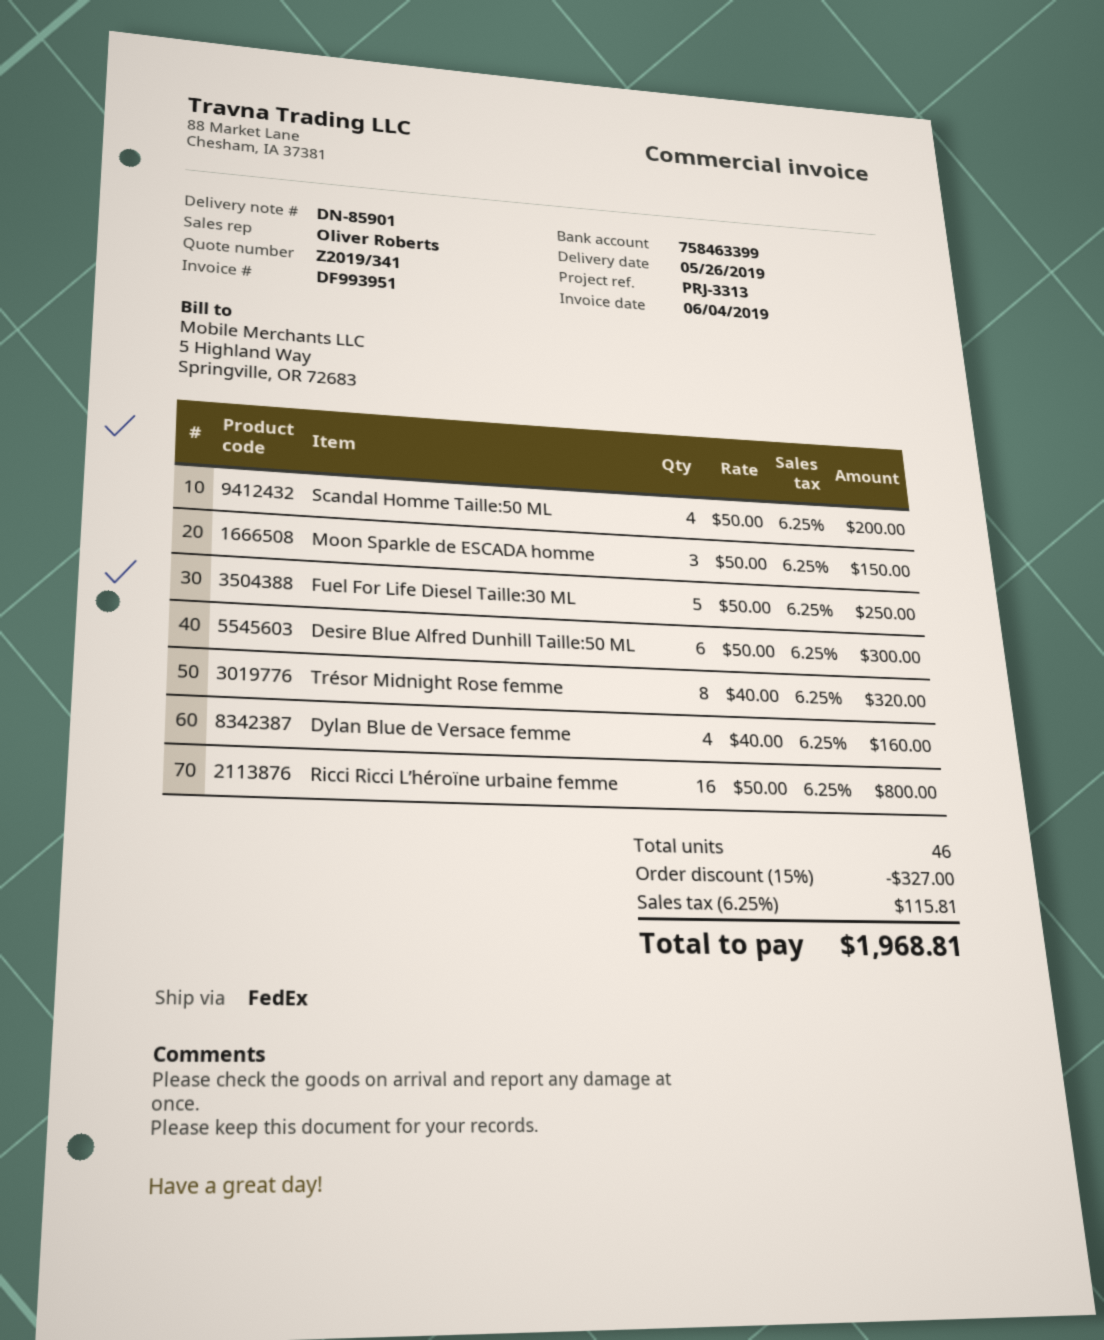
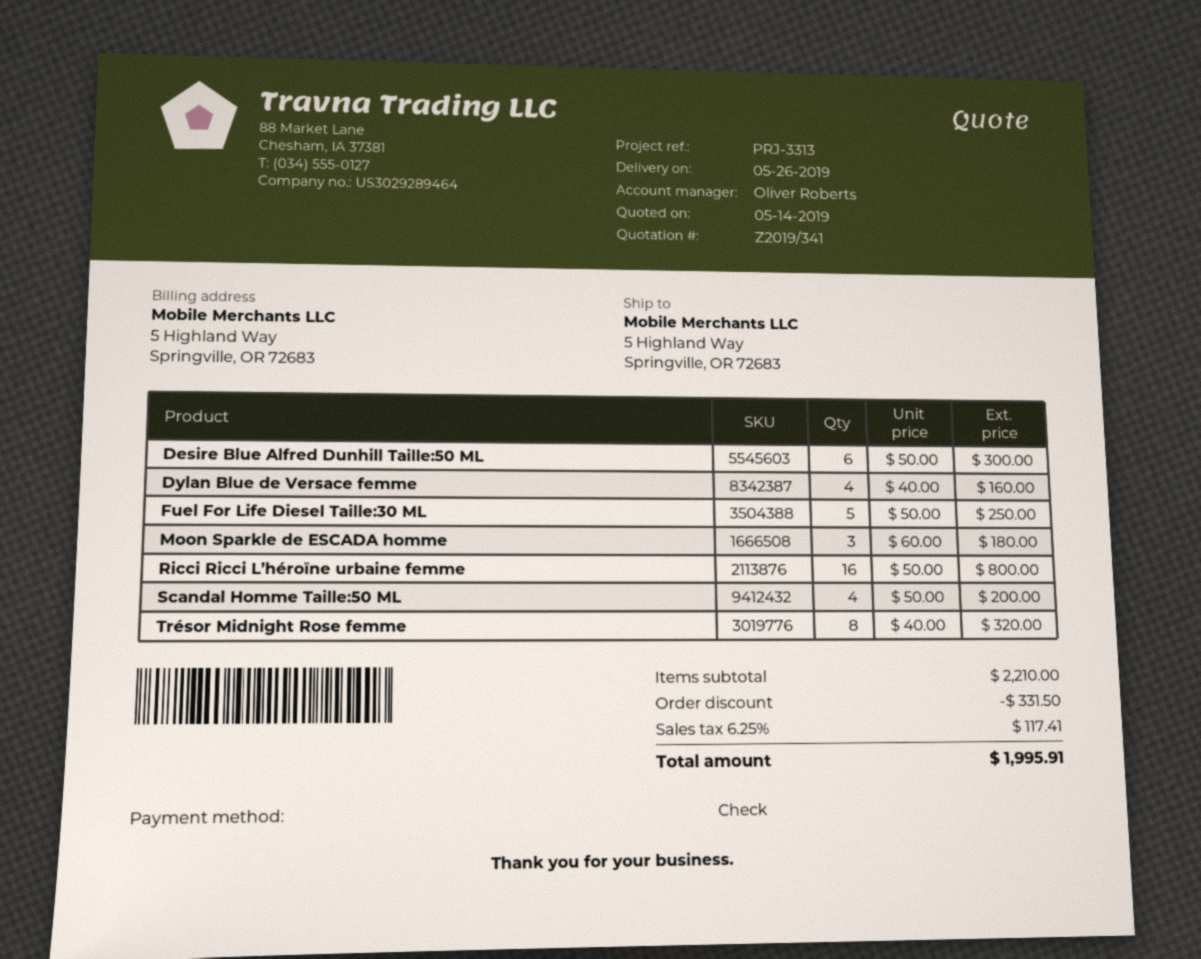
Moon Sparkle de ESCADA homme: 3 x 50.00 = 150.00 -> 3 x 60.00 = 180.00
discount: 327.00 -> 331.50
tax: 6.25% = 115.81 -> 6.25% = 117.41
total: 1968.81 -> 1995.91

